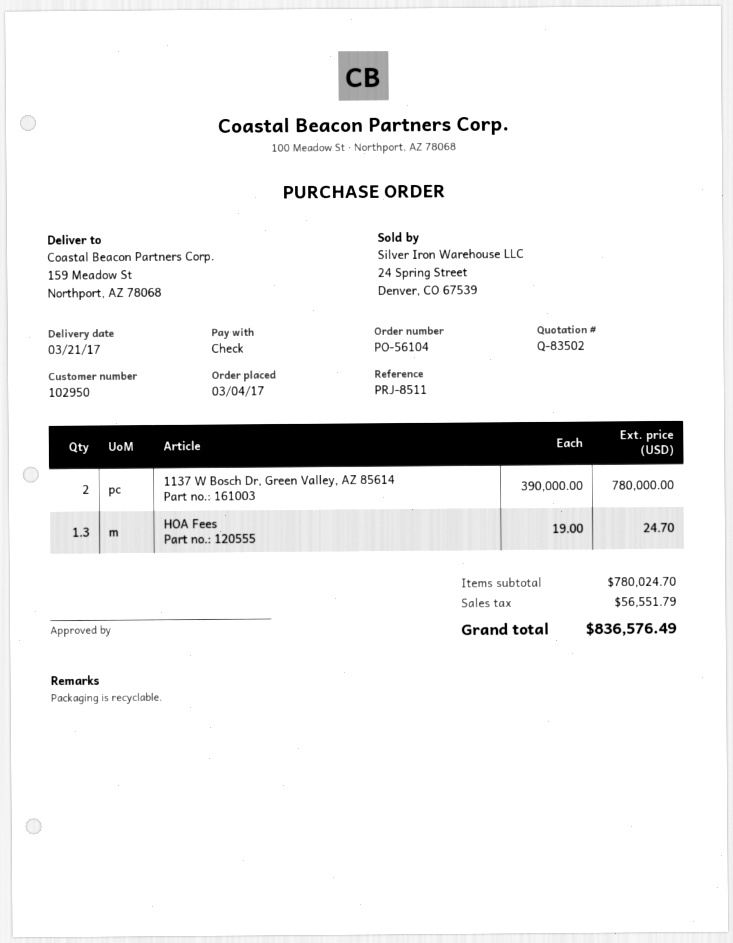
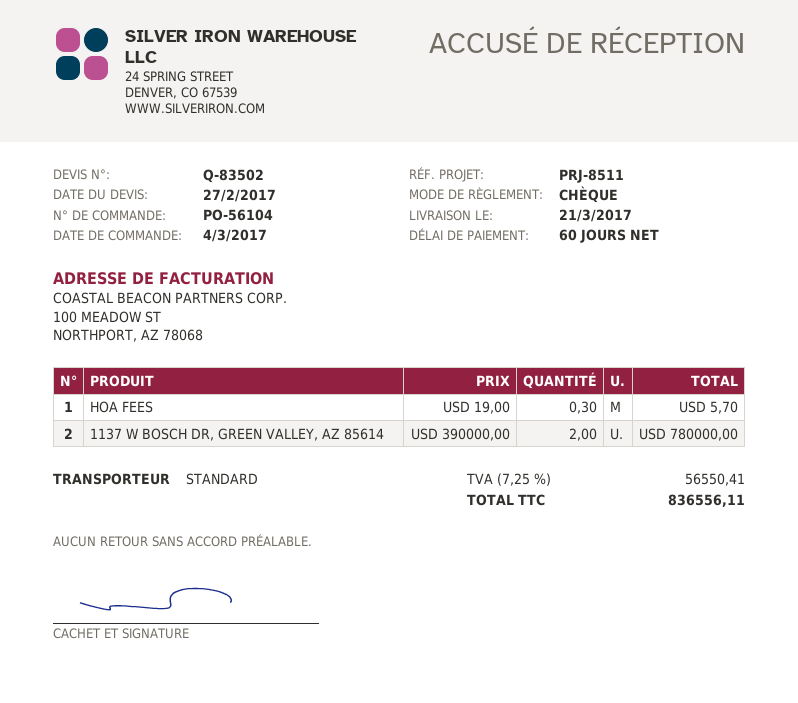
HOA Fees: 1.3 x 19.00 = 24.70 -> 0.3 x 19.00 = 5.70
tax: 56551.79 -> 56550.41
total: 836576.49 -> 836556.11

